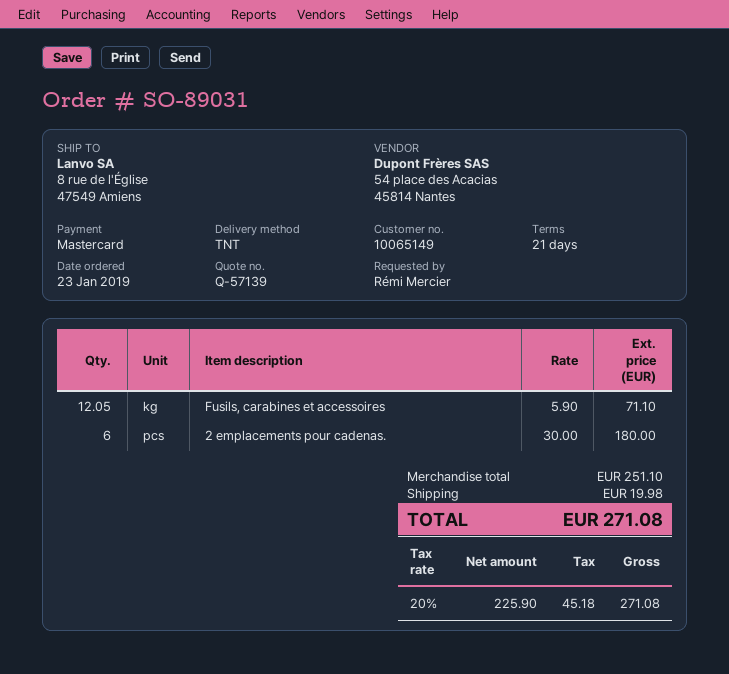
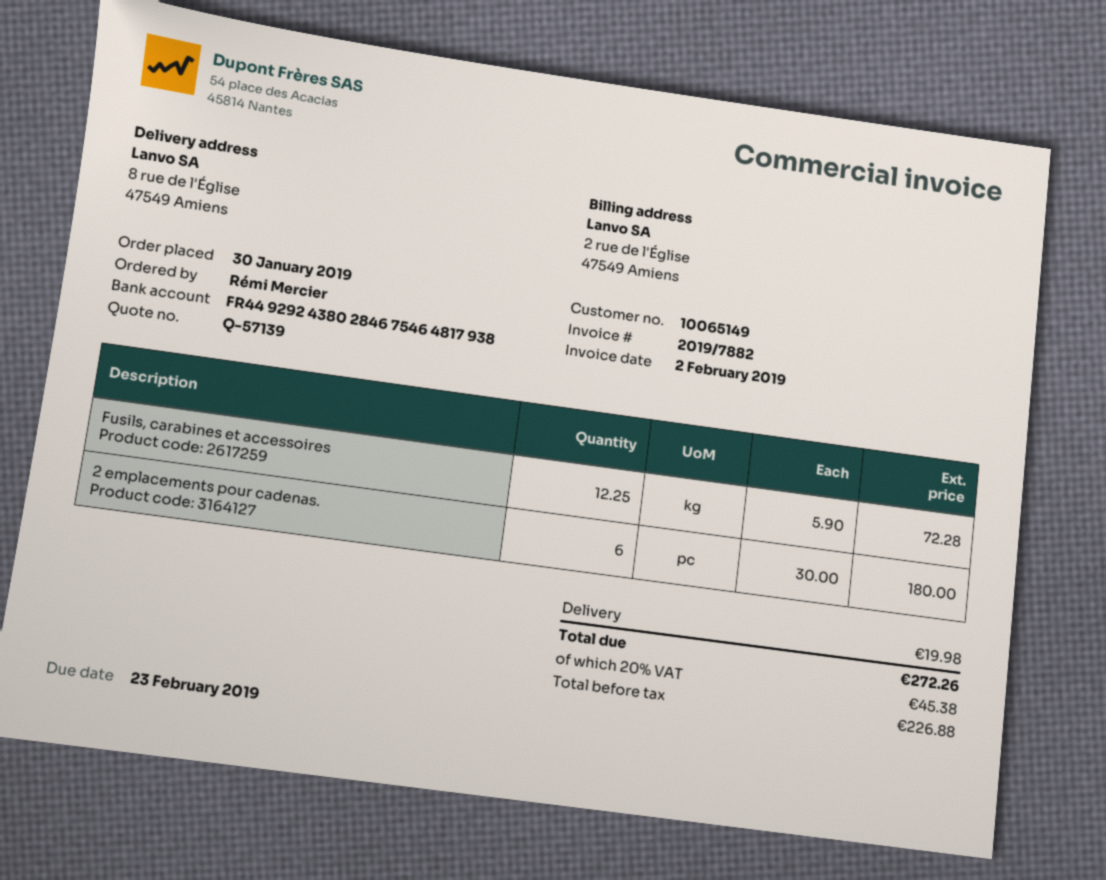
order date: 2019-01-23 -> 2019-01-30
Fusils, carabines et accessoires: 12.05 x 5.90 = 71.10 -> 12.25 x 5.90 = 72.28
net: 225.90 -> 226.88
tax: 20% = 45.18 -> 20% = 45.38
total: 271.08 -> 272.26

